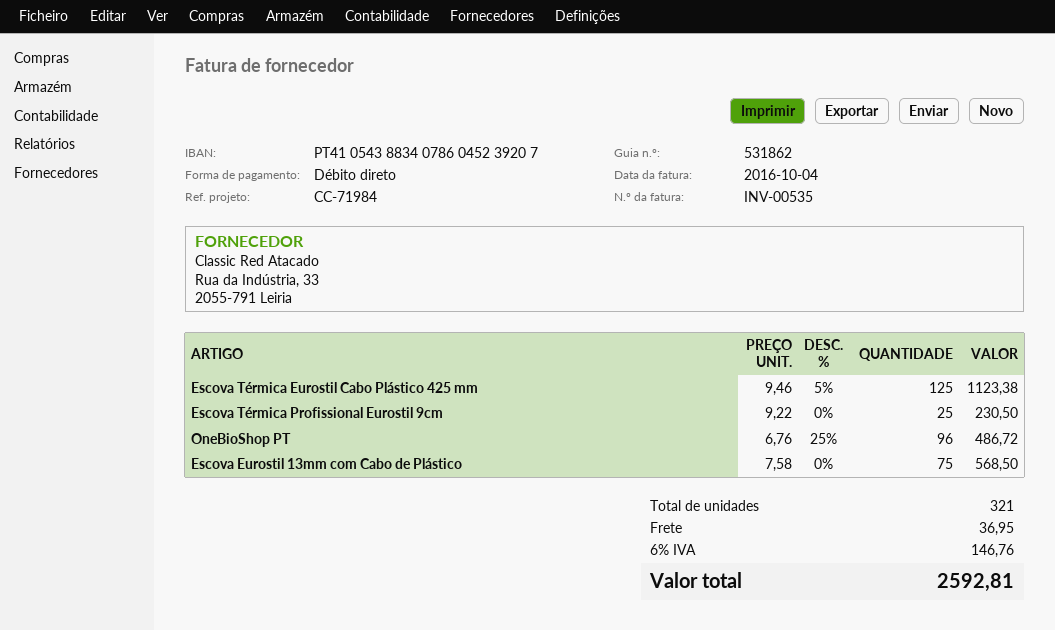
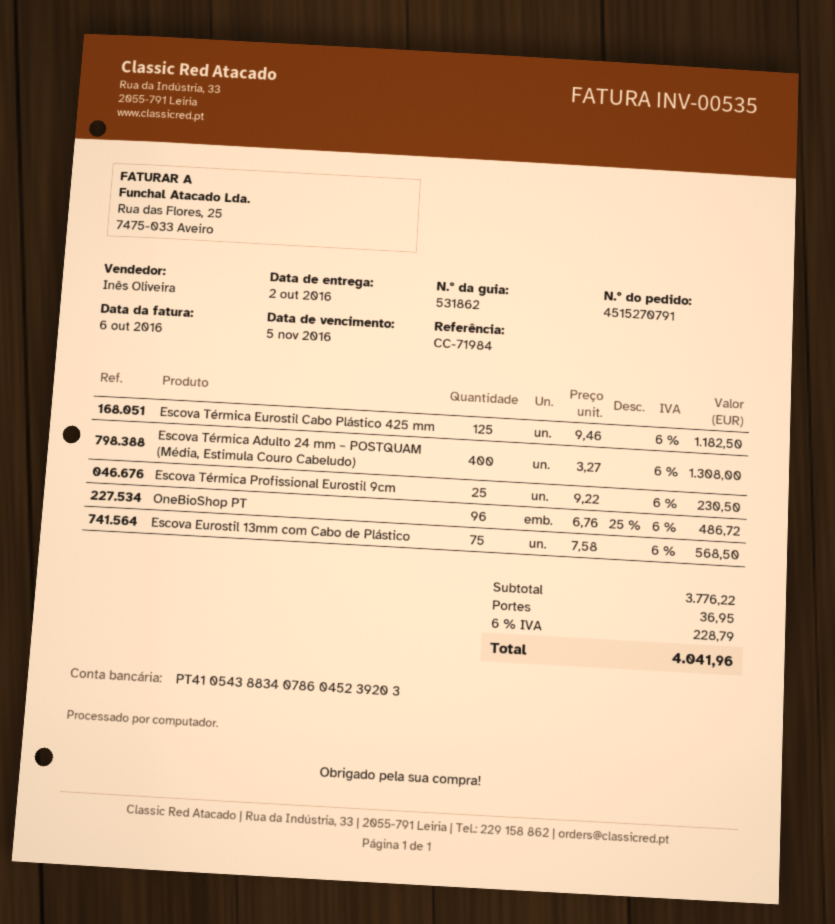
invoice date: 2016-10-04 -> 2016-10-06
bank account: PT41054388340786045239207 -> PT41054388340786045239203
Escova Térmica Eurostil Cabo Plástico 425 mm: 125 x 9.46 - 5% = 1123.38 -> 125 x 9.46 = 1182.50
Escova Térmica Adulto 24 mm – POSTQUAM (Média, Estimula Couro Cabeludo): none -> 400 x 3.27 = 1308.00
tax: 6% = 146.76 -> 6% = 228.79
total: 2592.81 -> 4041.96

